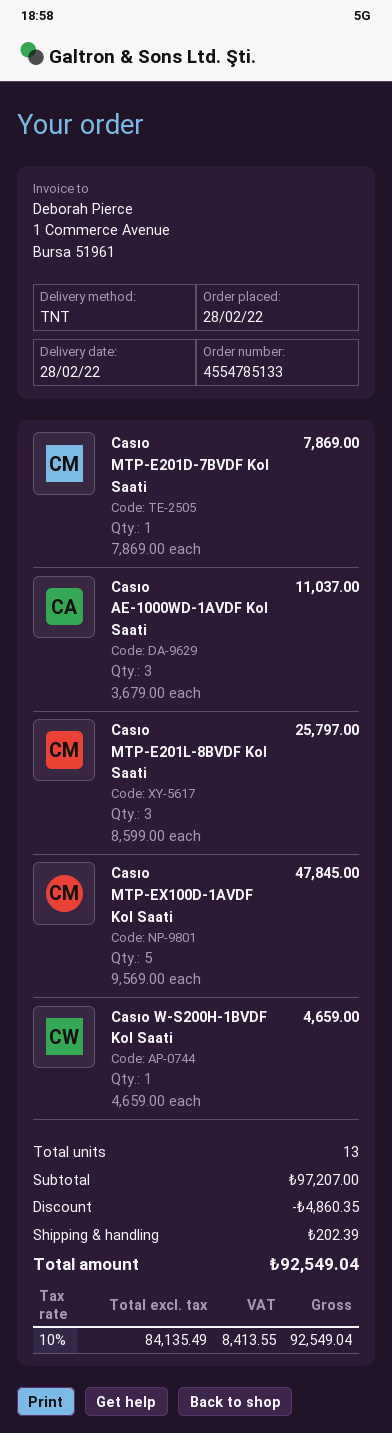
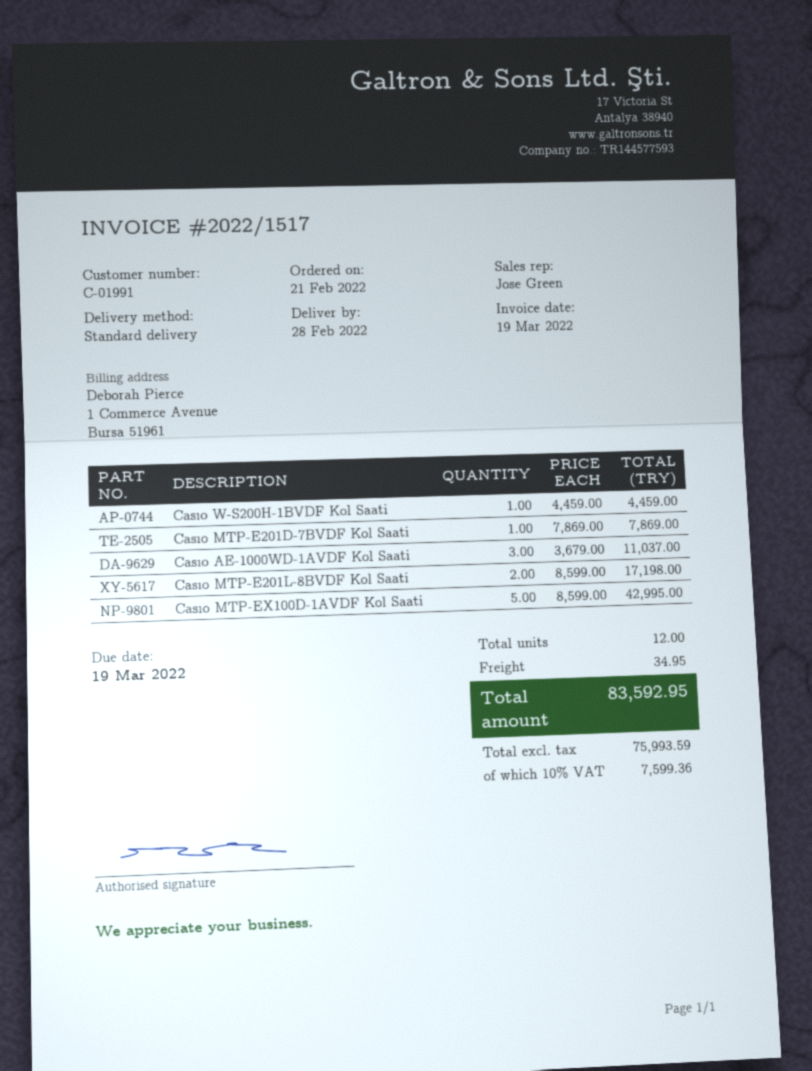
order date: 2022-02-28 -> 2022-02-21
shipping method: TNT -> standard
Casıo MTP-E201L-8BVDF Kol Saati: 3 x 8599.00 = 25797.00 -> 2 x 8599.00 = 17198.00
Casıo MTP-EX100D-1AVDF Kol Saati: 5 x 9569.00 = 47845.00 -> 5 x 8599.00 = 42995.00
Casıo W-S200H-1BVDF Kol Saati: 1 x 4659.00 = 4659.00 -> 1 x 4459.00 = 4459.00
total quantity: 13 -> 12
discount: 4860.35 -> none
shipping: 202.39 -> 34.95
net: 84135.49 -> 75993.59
tax: 10% = 8413.55 -> 10% = 7599.36
total: 92549.04 -> 83592.95

